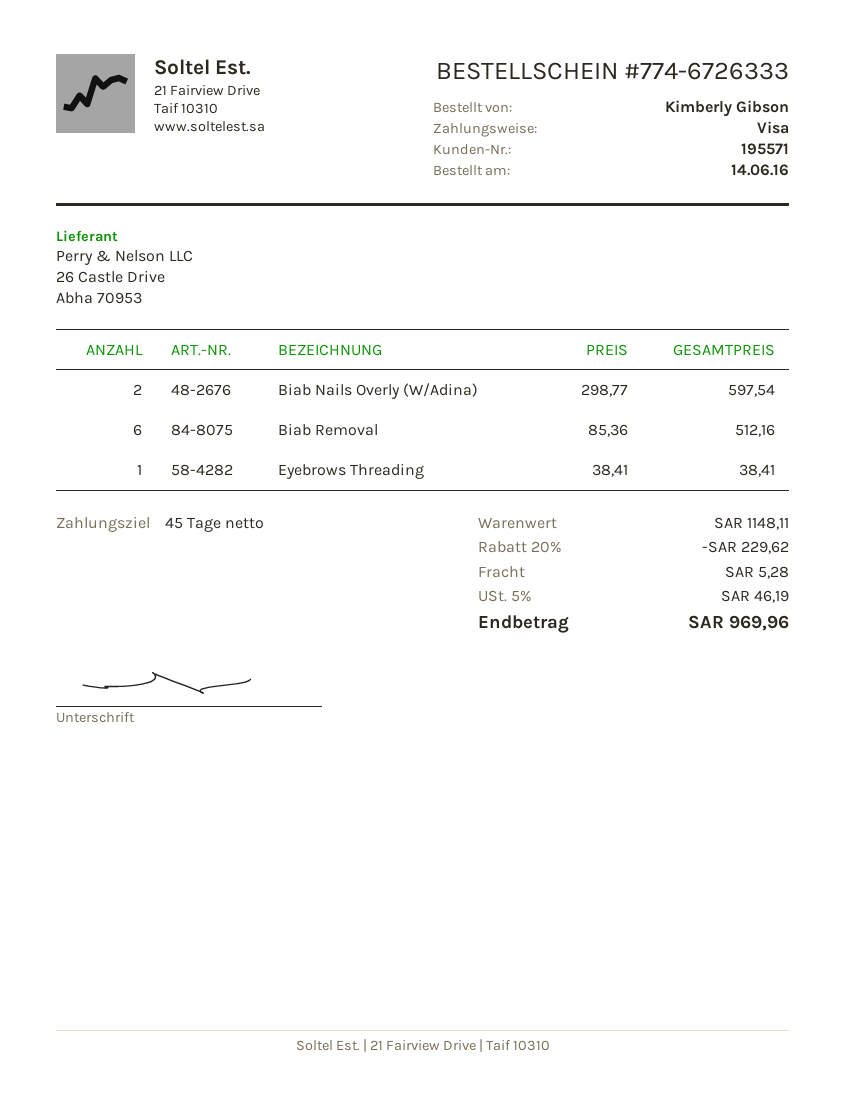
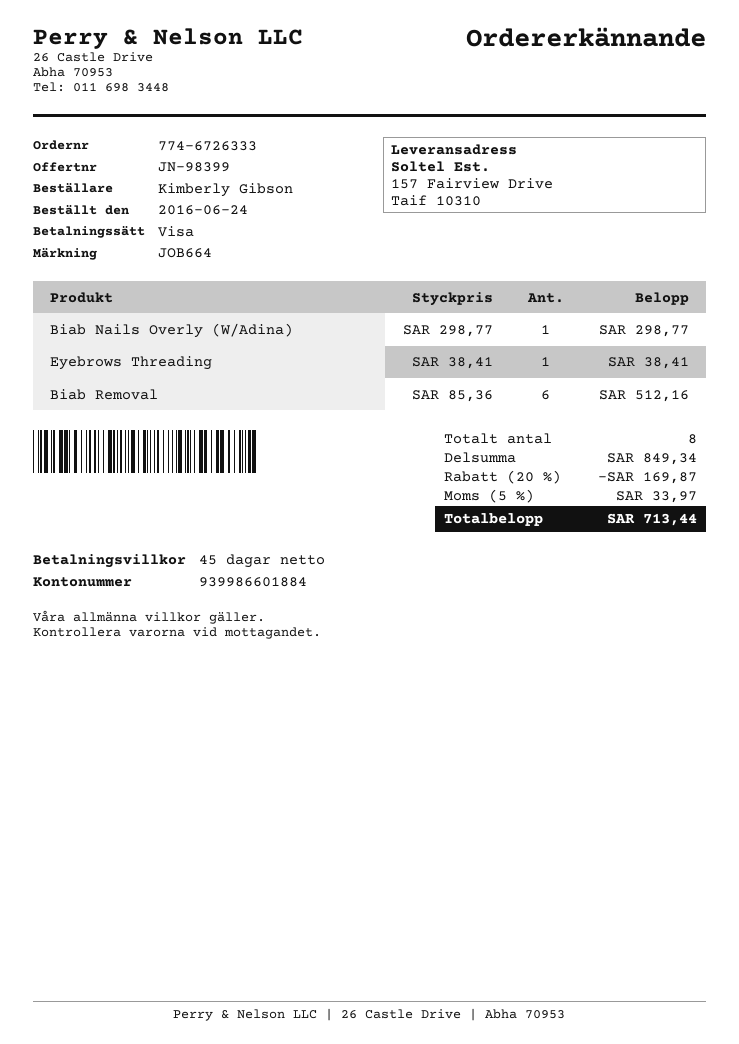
order date: 2016-06-14 -> 2016-06-24
Biab Nails Overly (W/Adina): 2 x 298.77 = 597.54 -> 1 x 298.77 = 298.77
subtotal: 1148.11 -> 849.34
discount: 20% = 229.62 -> 20% = 169.87
shipping: 5.28 -> none
tax: 5% = 46.19 -> 5% = 33.97
total: 969.96 -> 713.44

